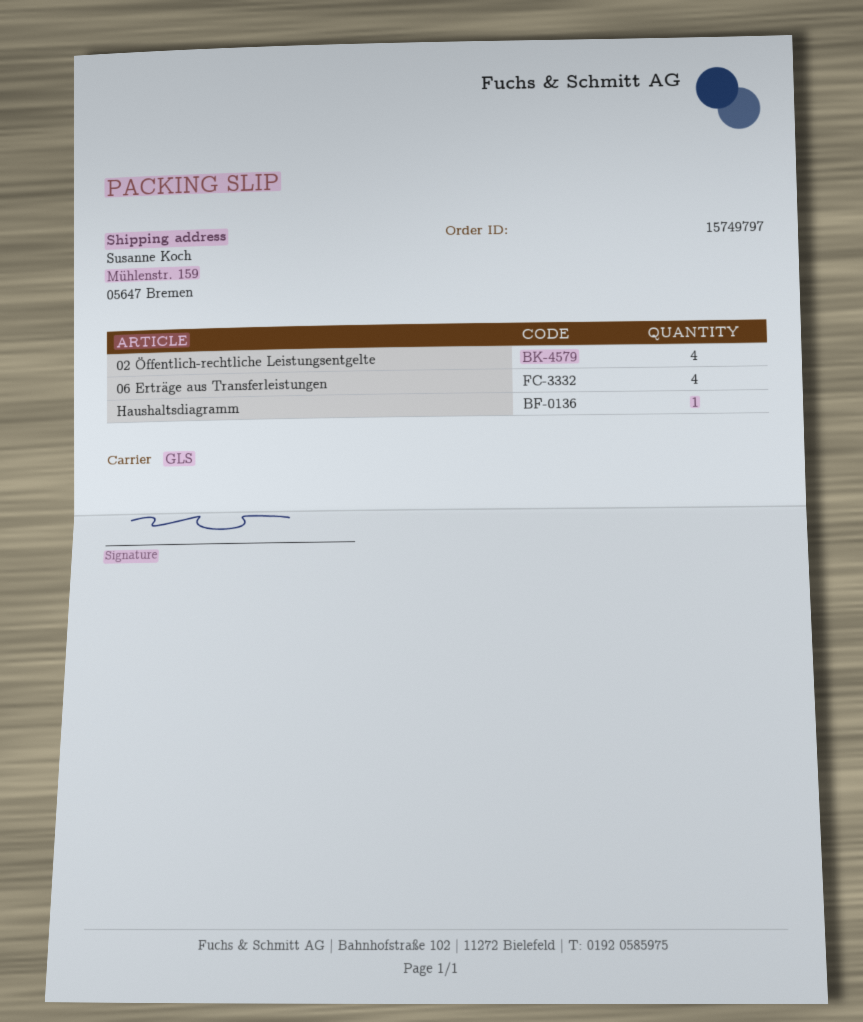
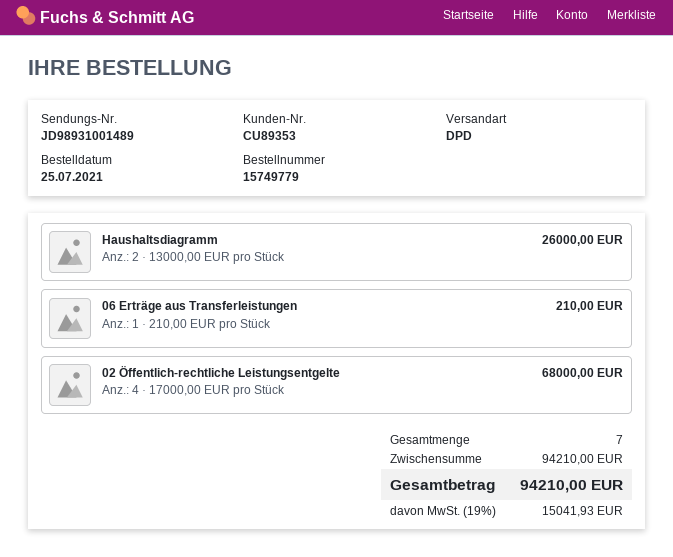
order number: 15749797 -> 15749779
shipping method: GLS -> DPD
06 Erträge aus Transferleistungen: 4 -> 1
Haushaltsdiagramm: 1 -> 2

